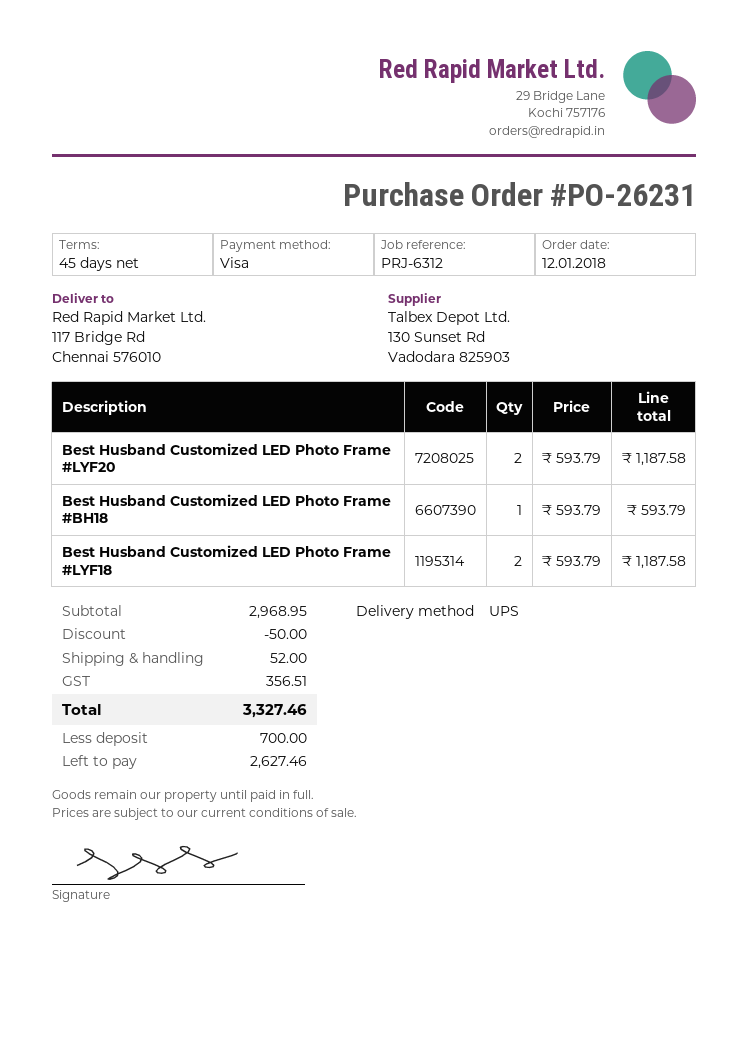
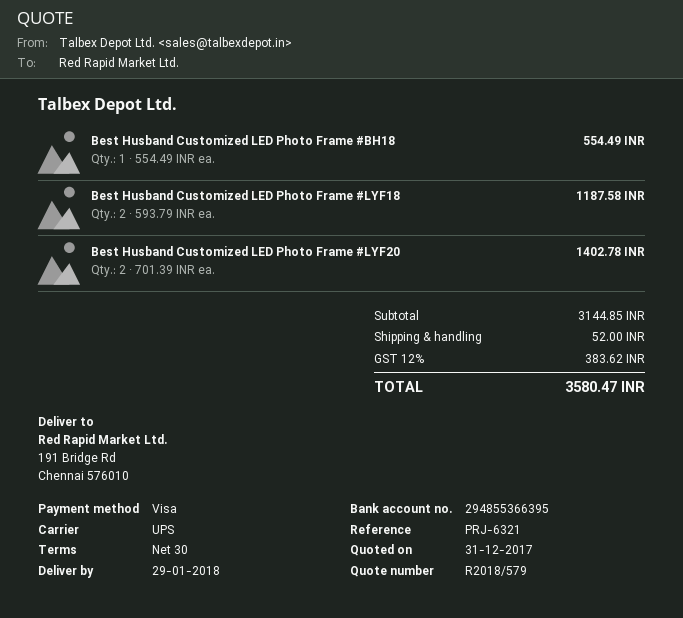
payment terms: 45 days -> 30 days
reference: PRJ-6312 -> PRJ-6321
ship to: 117 Bridge Rd, Chennai 576010 -> 191 Bridge Rd, Chennai 576010
Best Husband Customized LED Photo Frame #LYF20: 2 x 593.79 = 1187.58 -> 2 x 701.39 = 1402.78
Best Husband Customized LED Photo Frame #BH18: 1 x 593.79 = 593.79 -> 1 x 554.49 = 554.49
subtotal: 2968.95 -> 3144.85
discount: 50.00 -> none
tax: 356.51 -> 383.62
total: 3327.46 -> 3580.47

